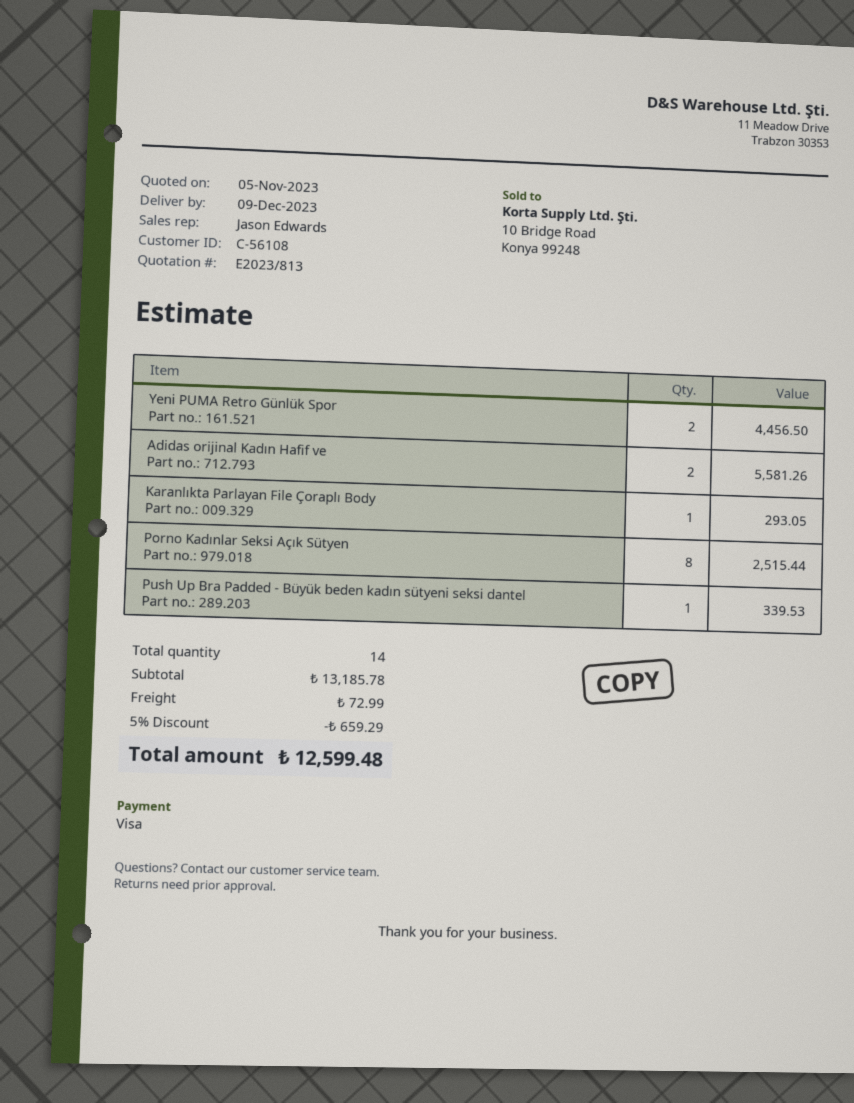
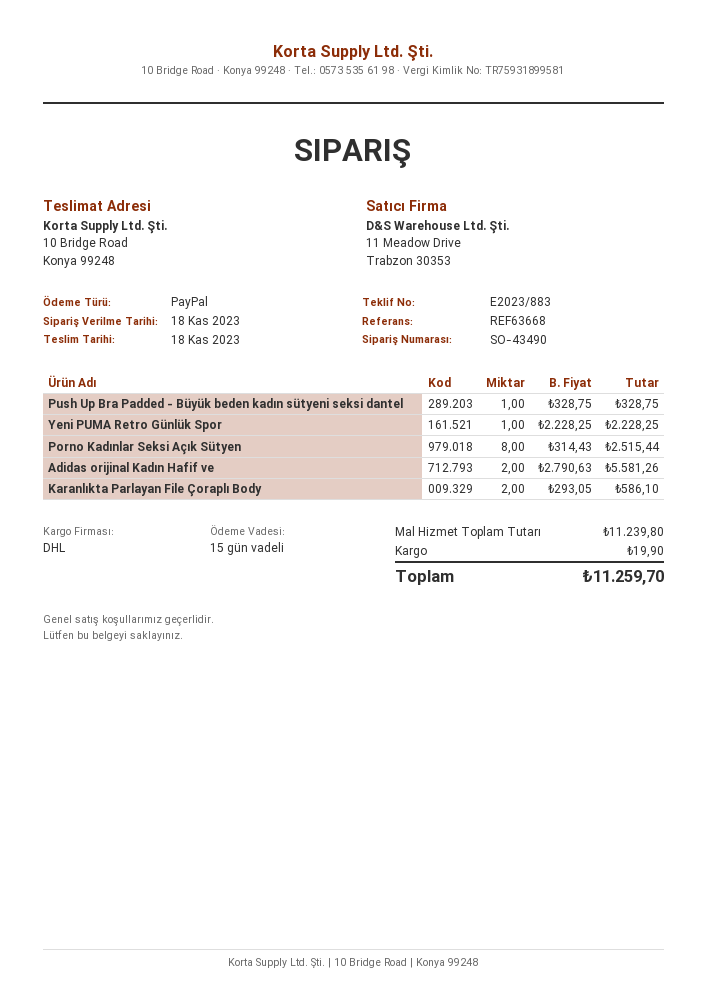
quote number: E2023/813 -> E2023/883
delivery date: 2023-12-09 -> 2023-11-18
payment method: Visa -> PayPal
Yeni PUMA Retro Günlük Spor: 2 for 4456.50 -> 1 for 2228.25
Karanlıkta Parlayan File Çoraplı Body: 1 for 293.05 -> 2 for 586.10
Push Up Bra Padded - Büyük beden kadın sütyeni seksi dantel: 1 for 339.53 -> 1 for 328.75
subtotal: 13185.78 -> 11239.80
discount: 5% = 659.29 -> none
shipping: 72.99 -> 19.90
total: 12599.48 -> 11259.70

